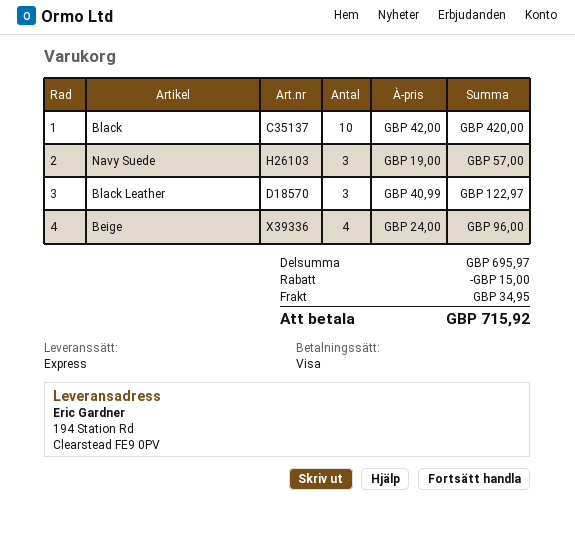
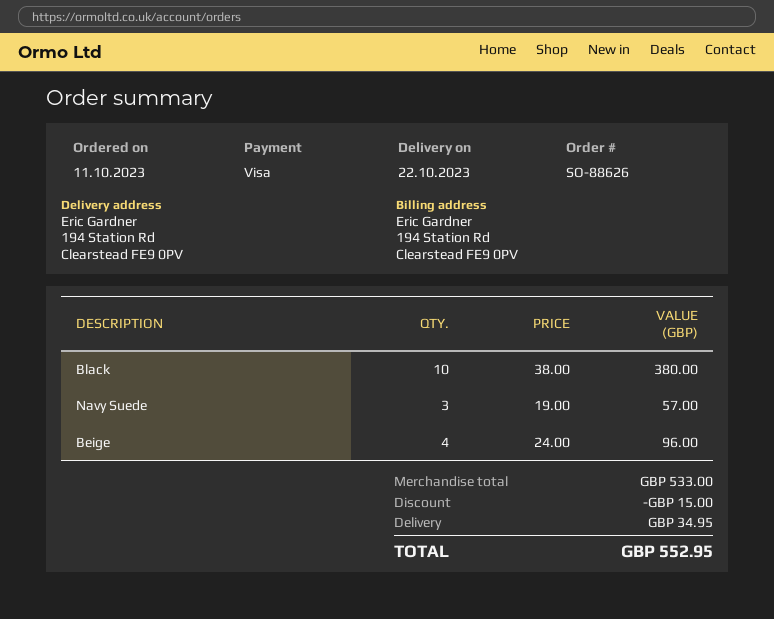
Black: 10 x 42.00 = 420.00 -> 10 x 38.00 = 380.00
Black Leather: 3 x 40.99 = 122.97 -> none
subtotal: 695.97 -> 533.00
total: 715.92 -> 552.95

